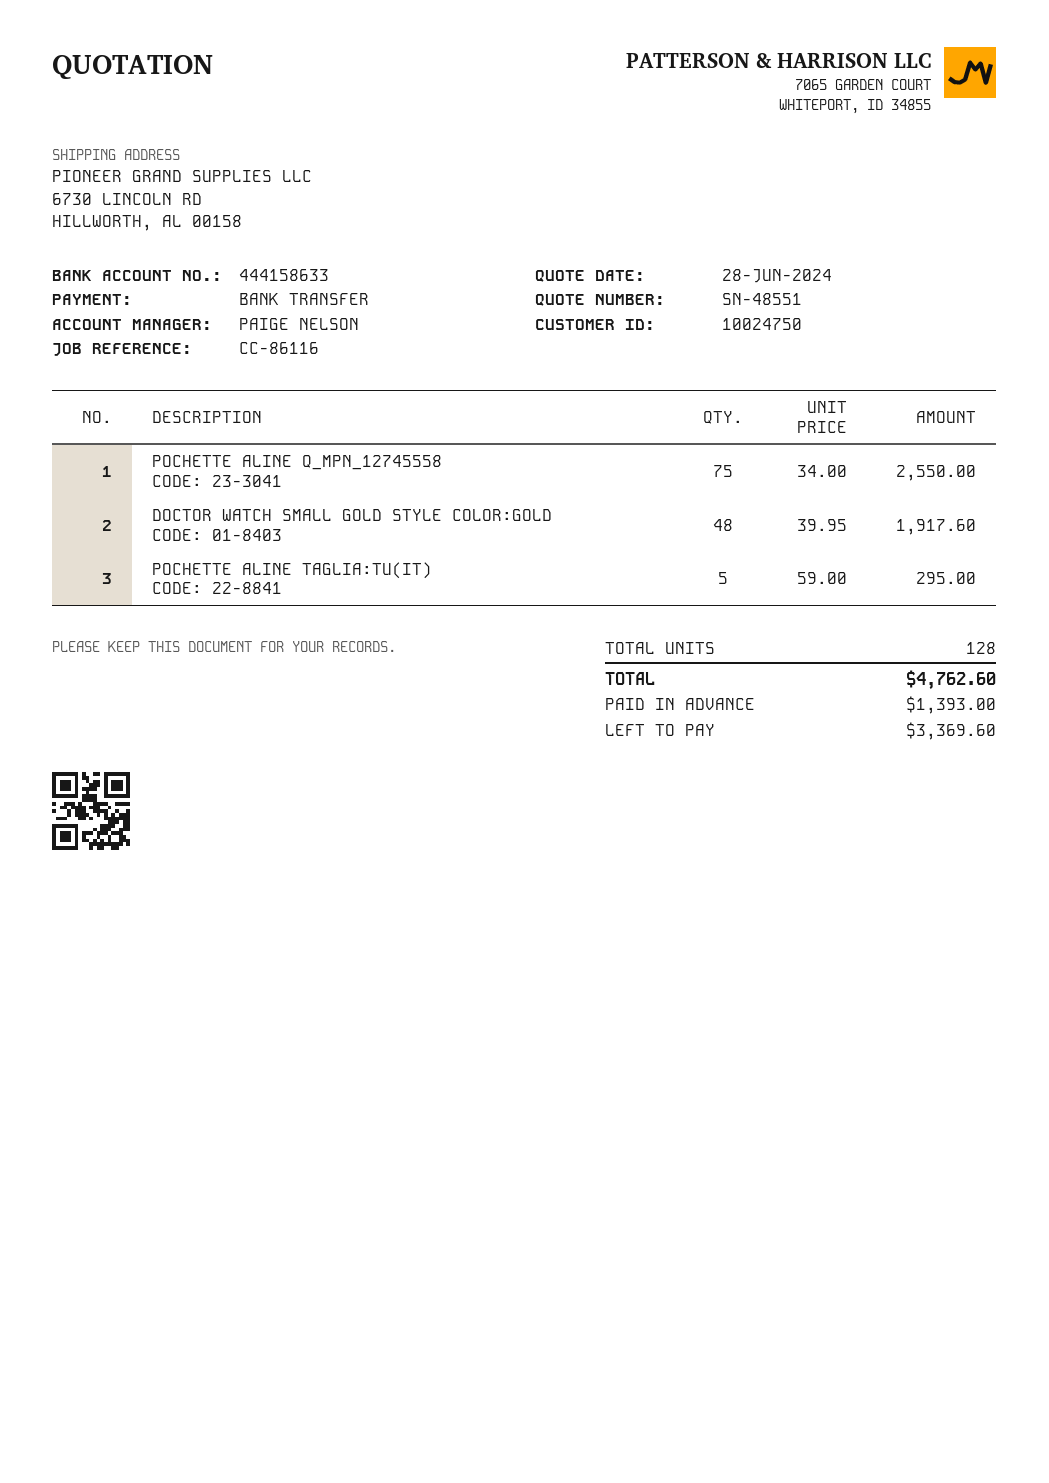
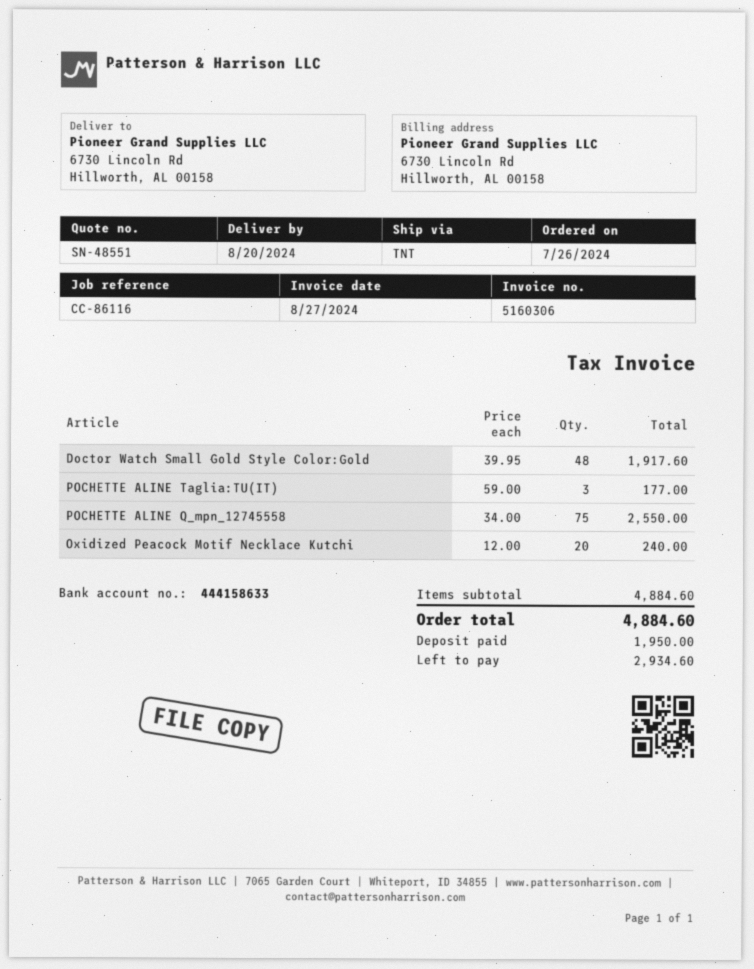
POCHETTE ALINE TAGLIA:TU(IT): 5 x 59.00 = 295.00 -> 3 x 59.00 = 177.00
Oxidized Peacock Motif Necklace Kutchi: none -> 20 x 12.00 = 240.00
total: 4762.60 -> 4884.60
deposit: 1393.00 -> 1950.00
balance: 3369.60 -> 2934.60

